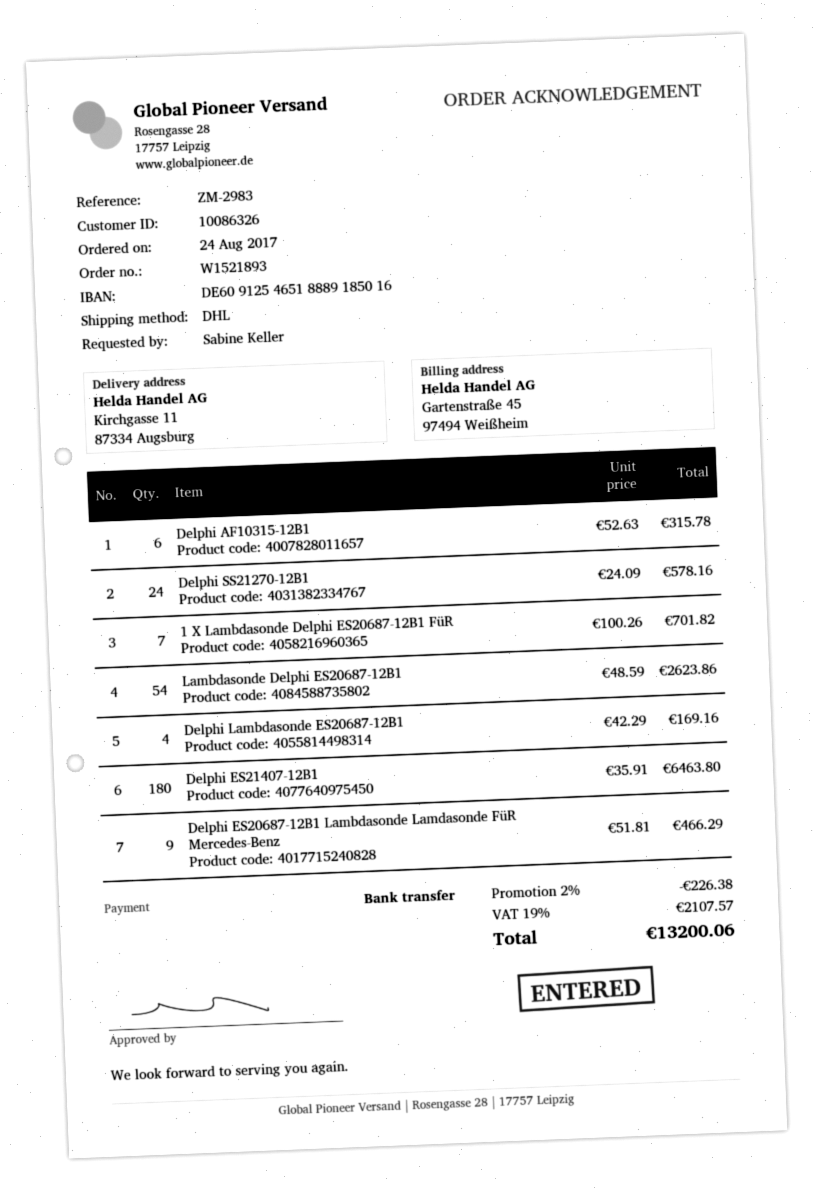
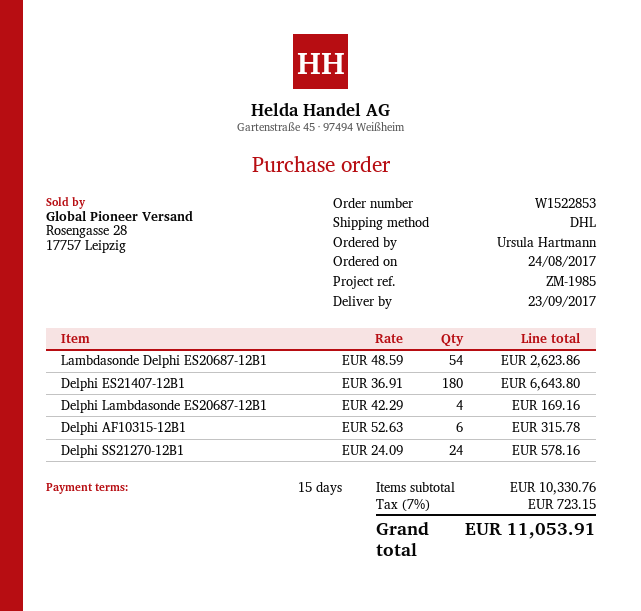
order number: W1521893 -> W1522853
reference: ZM-2983 -> ZM-1985
ordered by: Sabine Keller -> Ursula Hartmann
1 X Lambdasonde Delphi ES20687-12B1 FüR: 7 x 100.26 = 701.82 -> none
Delphi ES21407-12B1: 180 x 35.91 = 6463.80 -> 180 x 36.91 = 6643.80
Delphi ES20687-12B1 Lambdasonde Lamdasonde FüR Mercedes-Benz: 9 x 51.81 = 466.29 -> none
discount: 2% = 226.38 -> none
tax: 19% = 2107.57 -> 7% = 723.15
total: 13200.06 -> 11053.91

